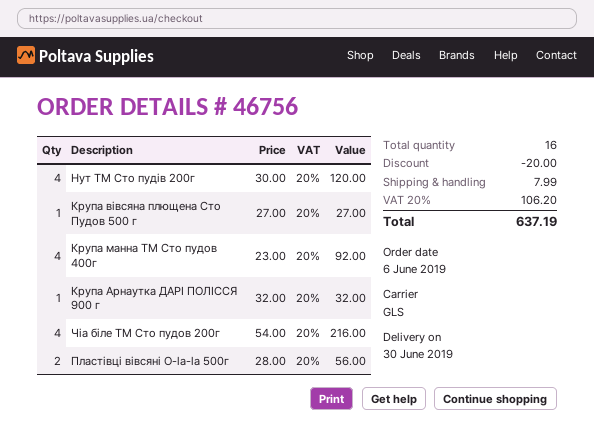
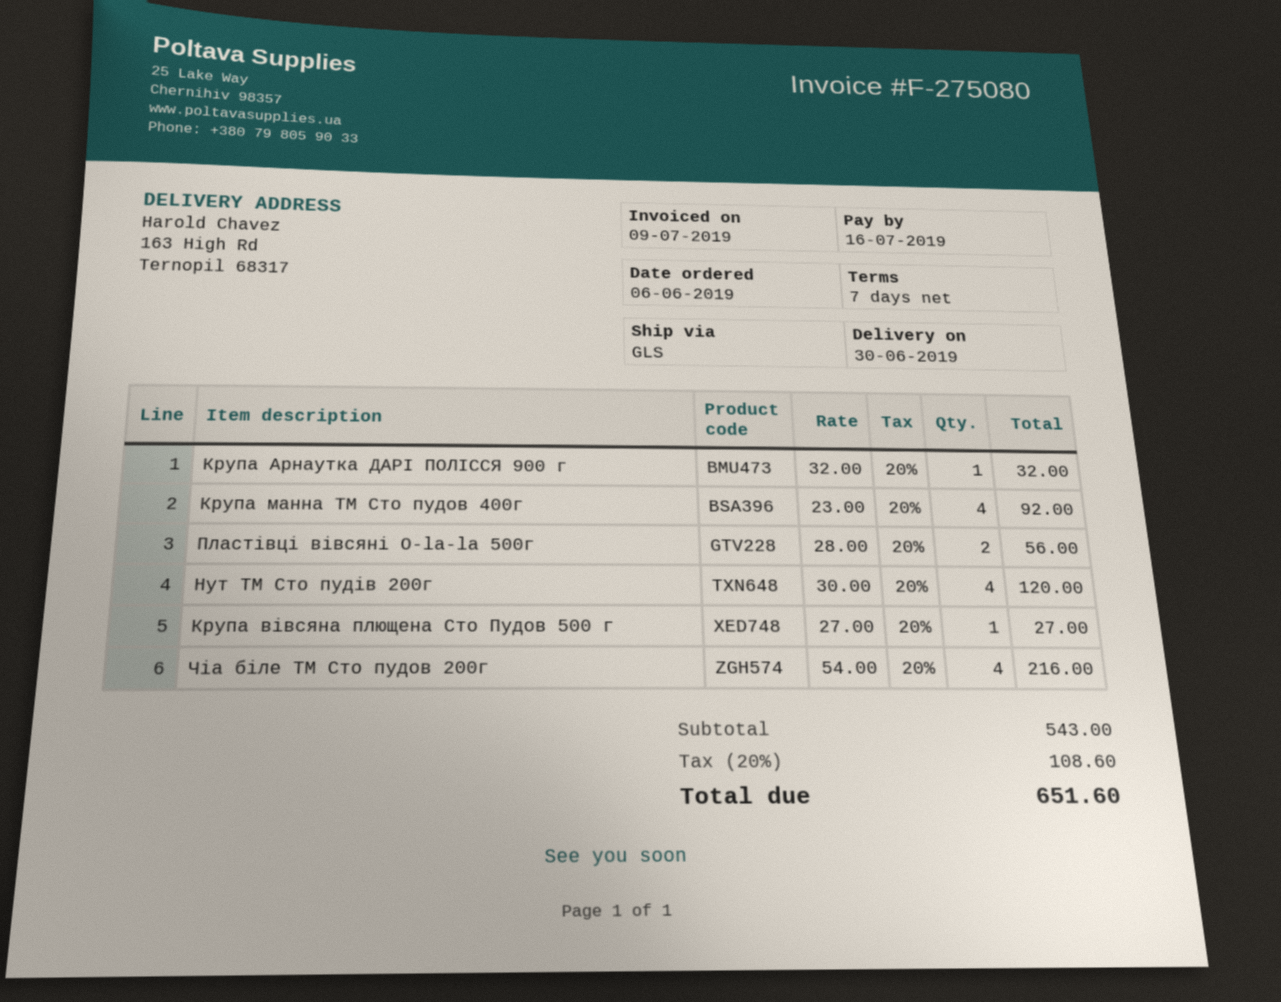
discount: 20.00 -> none
shipping: 7.99 -> none
tax: 20% = 106.20 -> 20% = 108.60
total: 637.19 -> 651.60

